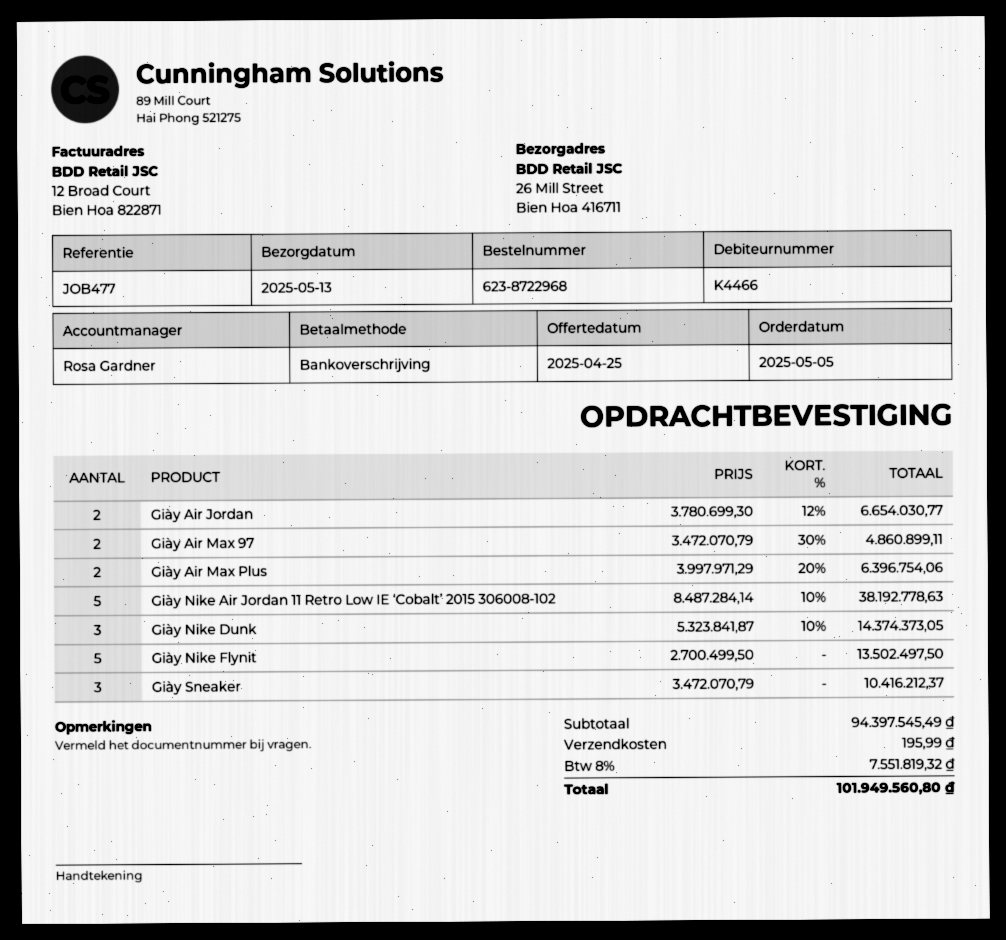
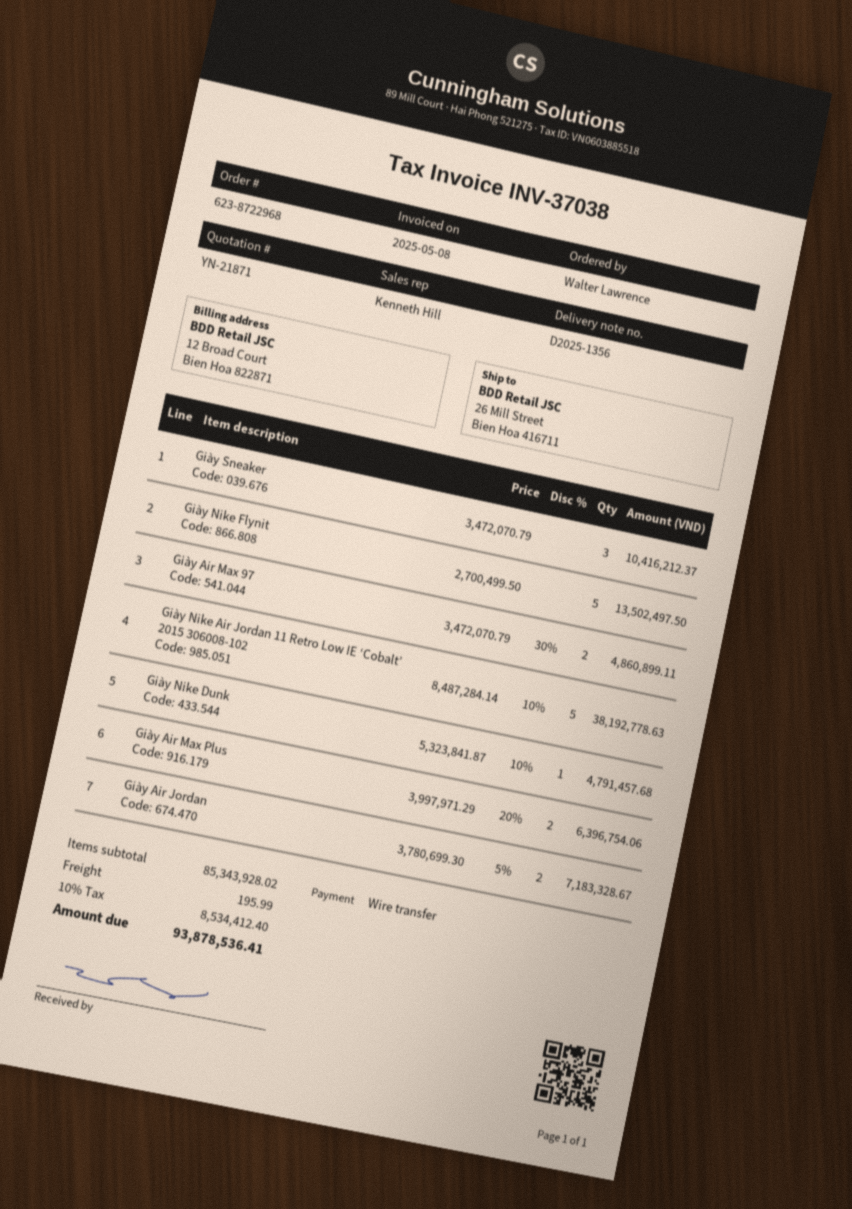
sales rep: Rosa Gardner -> Kenneth Hill
Giày Air Jordan: 2 x 3780699.30 - 12% = 6654030.77 -> 2 x 3780699.30 - 5% = 7183328.67
Giày Nike Dunk: 3 x 5323841.87 - 10% = 14374373.05 -> 1 x 5323841.87 - 10% = 4791457.68
subtotal: 94397545.49 -> 85343928.02
tax: 8% = 7551819.32 -> 10% = 8534412.40
total: 101949560.80 -> 93878536.41

